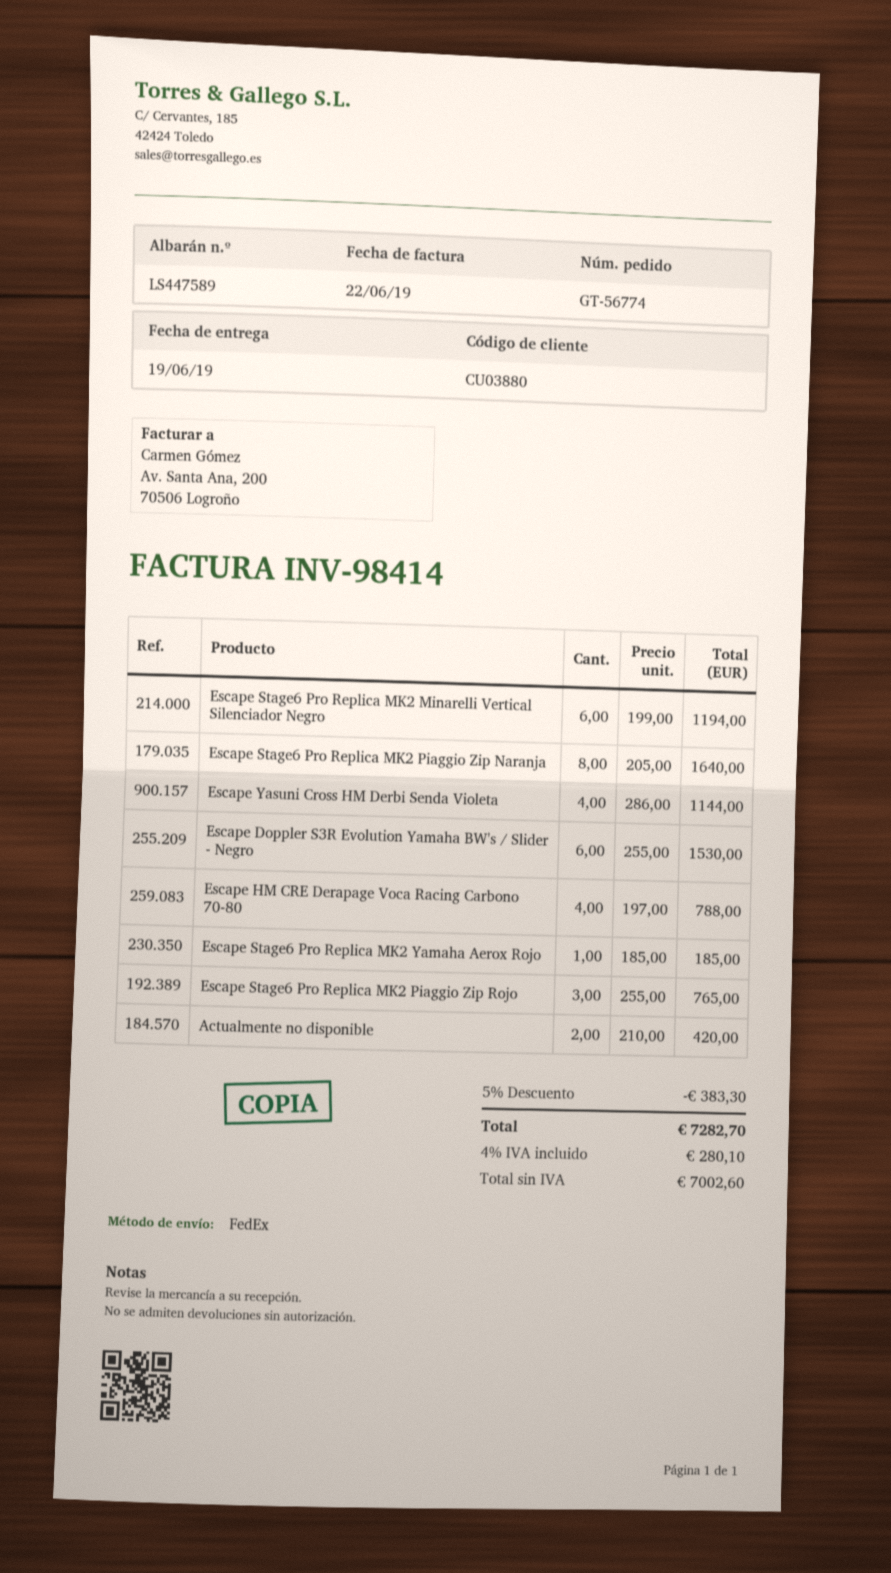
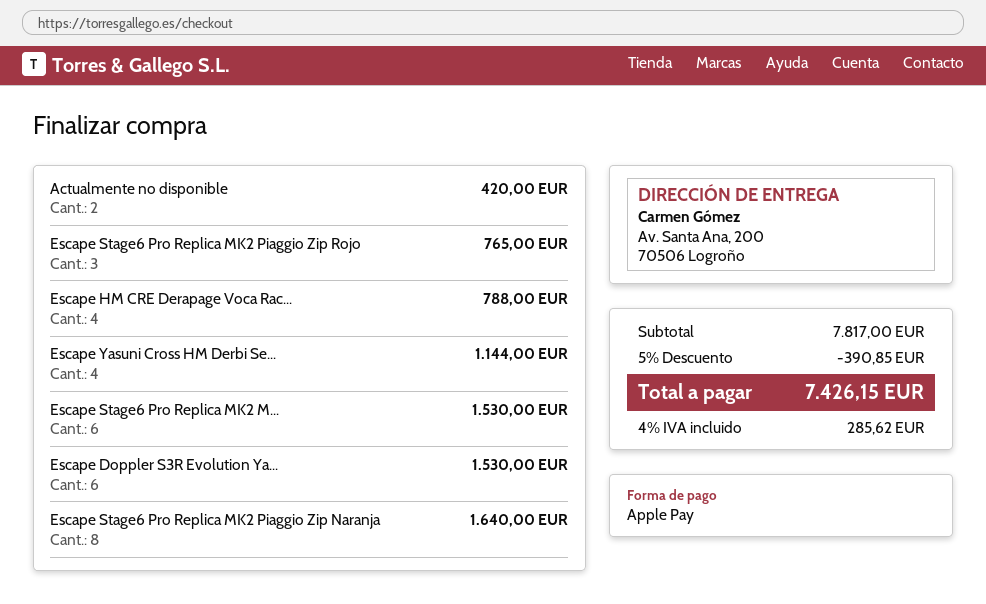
Escape Stage6 Pro Replica MK2 Minarelli Vertical Silenciador Negro: 6 for 1194.00 -> 6 for 1530.00
Escape Stage6 Pro Replica MK2 Yamaha Aerox Rojo: 1 for 185.00 -> none
discount: 5% = 383.30 -> 5% = 390.85
tax: 4% = 280.10 -> 4% = 285.62
total: 7282.70 -> 7426.15

